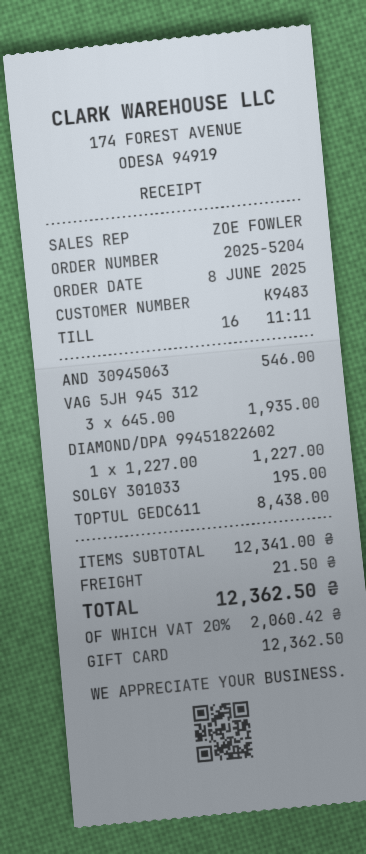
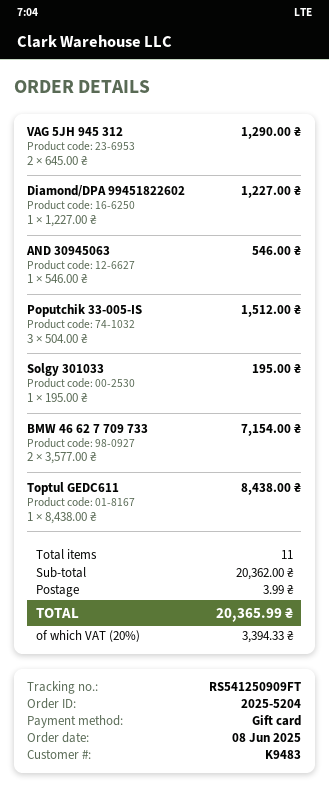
VAG 5JH 945 312: 3 x 645.00 = 1935.00 -> 2 x 645.00 = 1290.00
Poputchik 33-005-IS: none -> 3 x 504.00 = 1512.00
BMW 46 62 7 709 733: none -> 2 x 3577.00 = 7154.00
subtotal: 12341.00 -> 20362.00
shipping: 21.50 -> 3.99
tax: 20% = 2060.42 -> 20% = 3394.33
total: 12362.50 -> 20365.99

